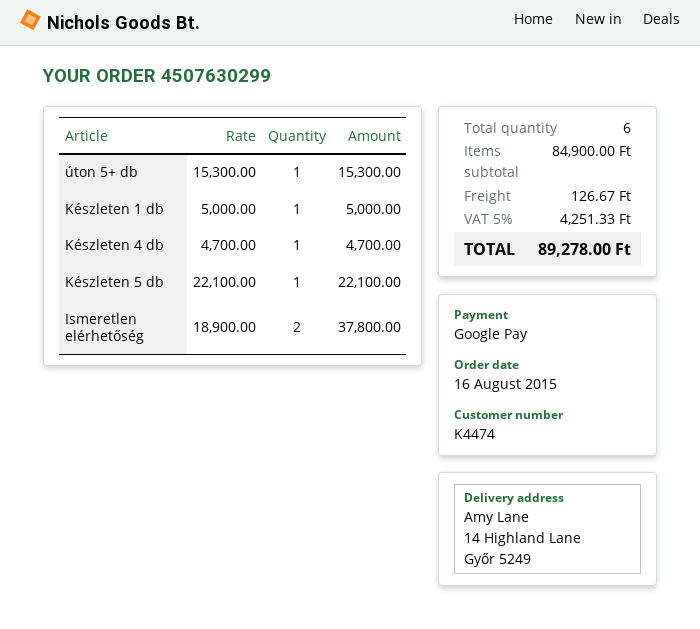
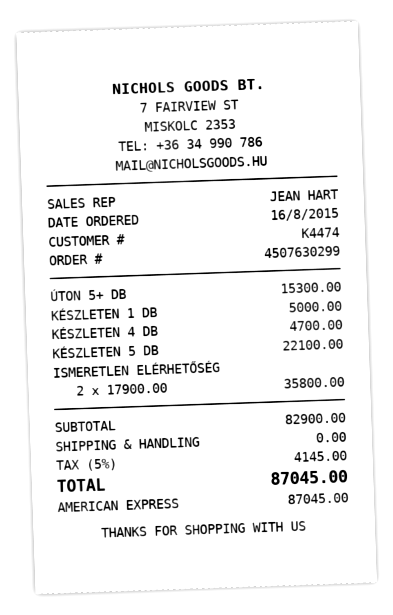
payment method: Google Pay -> American Express
Ismeretlen elérhetőség: 2 x 18900.00 = 37800.00 -> 2 x 17900.00 = 35800.00
subtotal: 84900.00 -> 82900.00
shipping: 126.67 -> 0.00
tax: 5% = 4251.33 -> 5% = 4145.00
total: 89278.00 -> 87045.00

